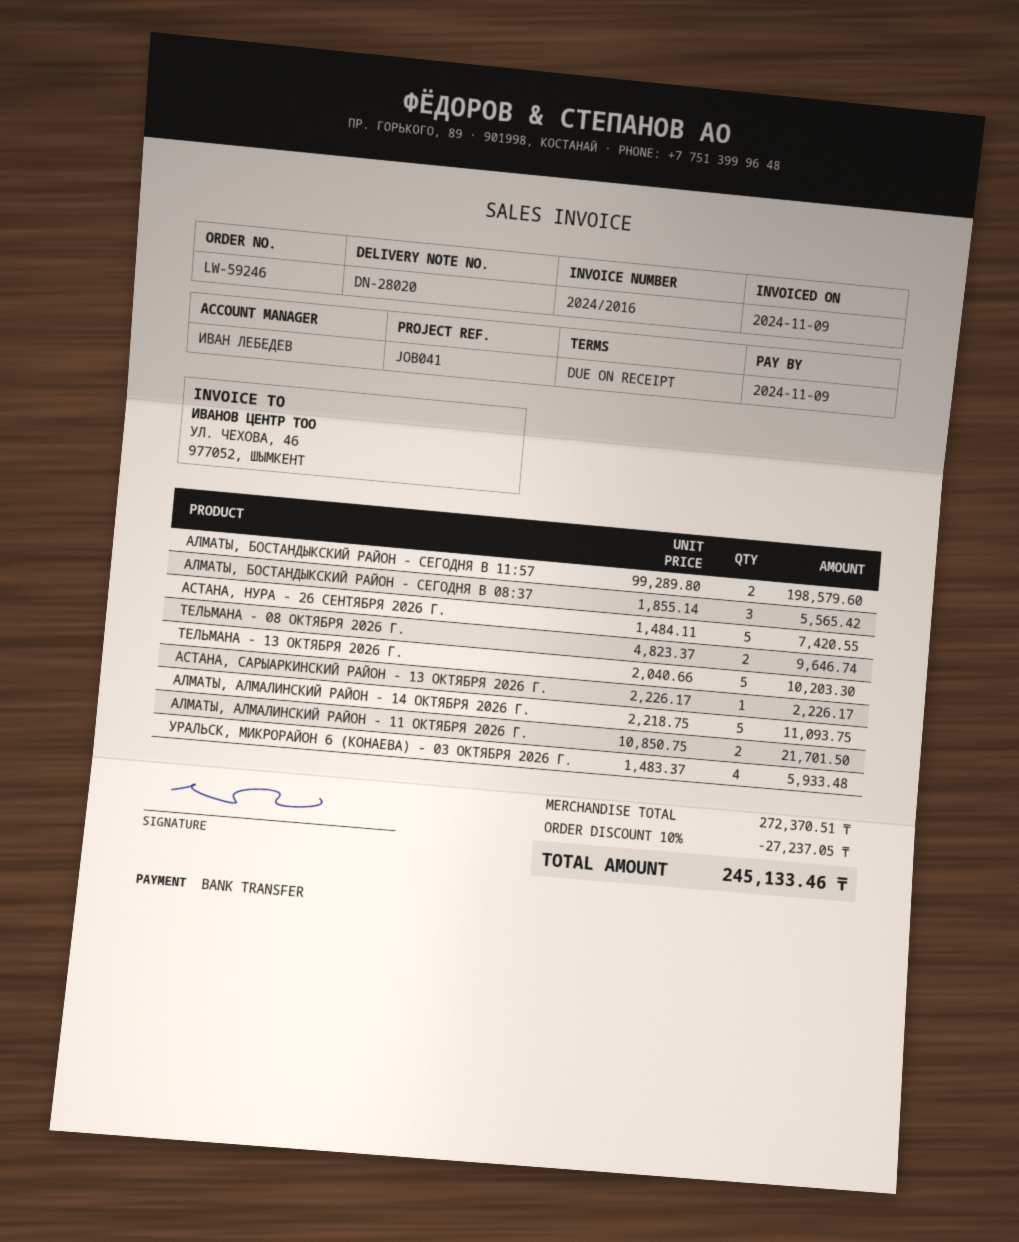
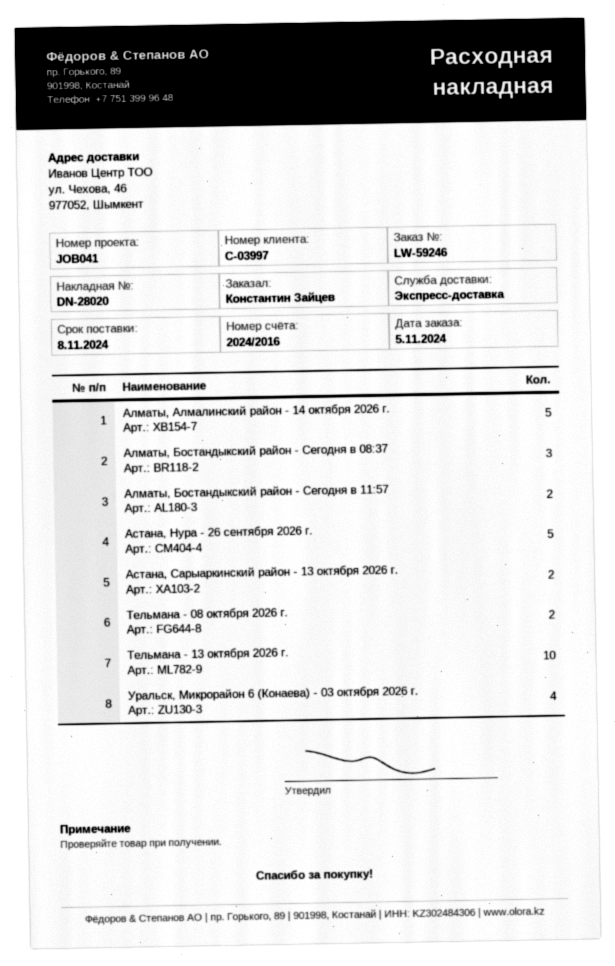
ТЕЛЬМАНА - 13 ОКТЯБРЯ 2026 Г.: 5 -> 10
АСТАНА, САРЫАРКИНСКИЙ РАЙОН - 13 ОКТЯБРЯ 2026 Г.: 1 -> 2
АЛМАТЫ, АЛМАЛИНСКИЙ РАЙОН - 11 ОКТЯБРЯ 2026 Г.: 2 -> none

